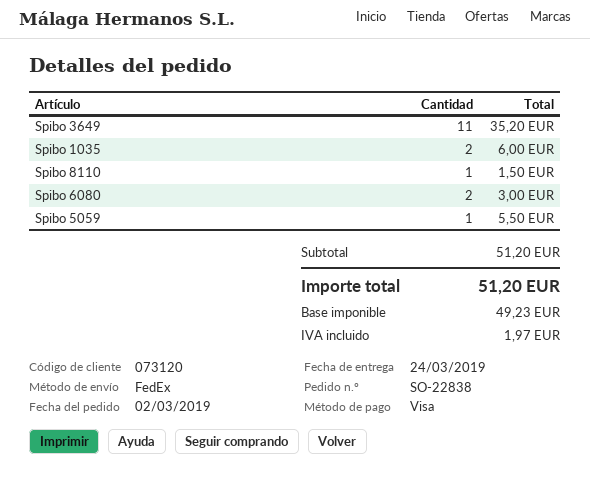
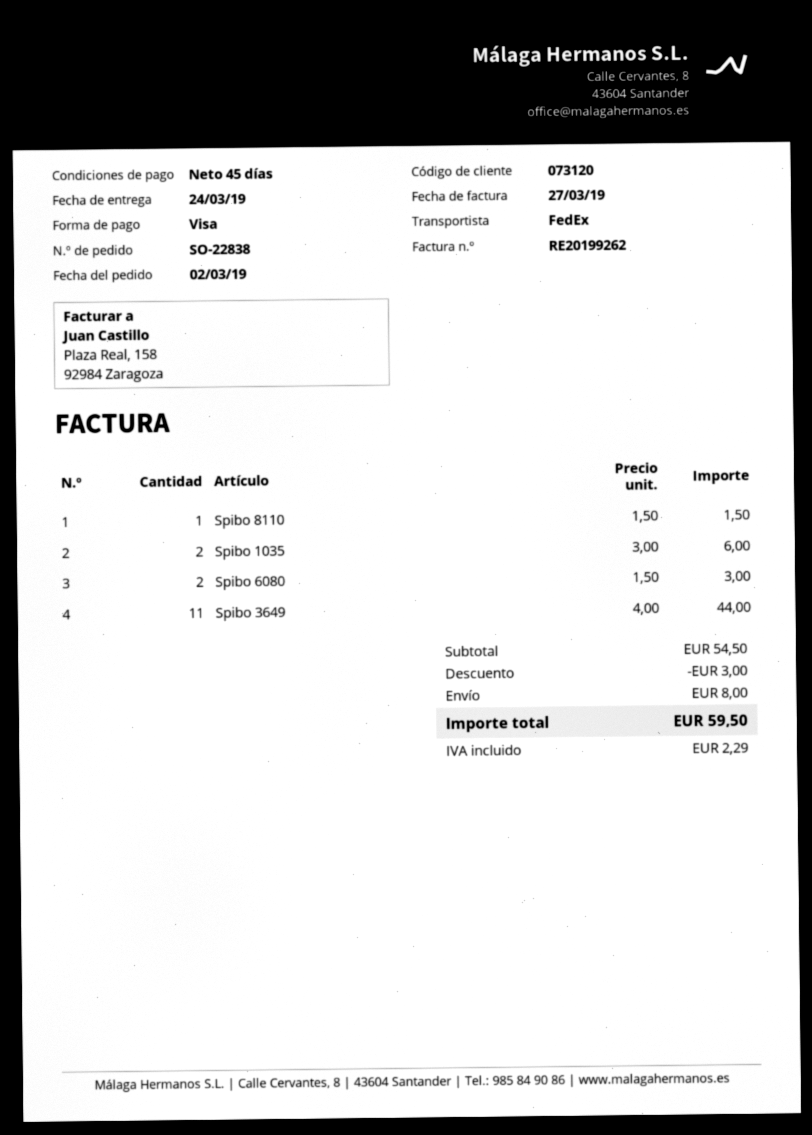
Spibo 3649: 11 for 35.20 -> 11 for 44.00
Spibo 5059: 1 for 5.50 -> none
subtotal: 51.20 -> 54.50
discount: none -> 3.00
shipping: none -> 8.00
tax: 1.97 -> 2.29
total: 51.20 -> 59.50

